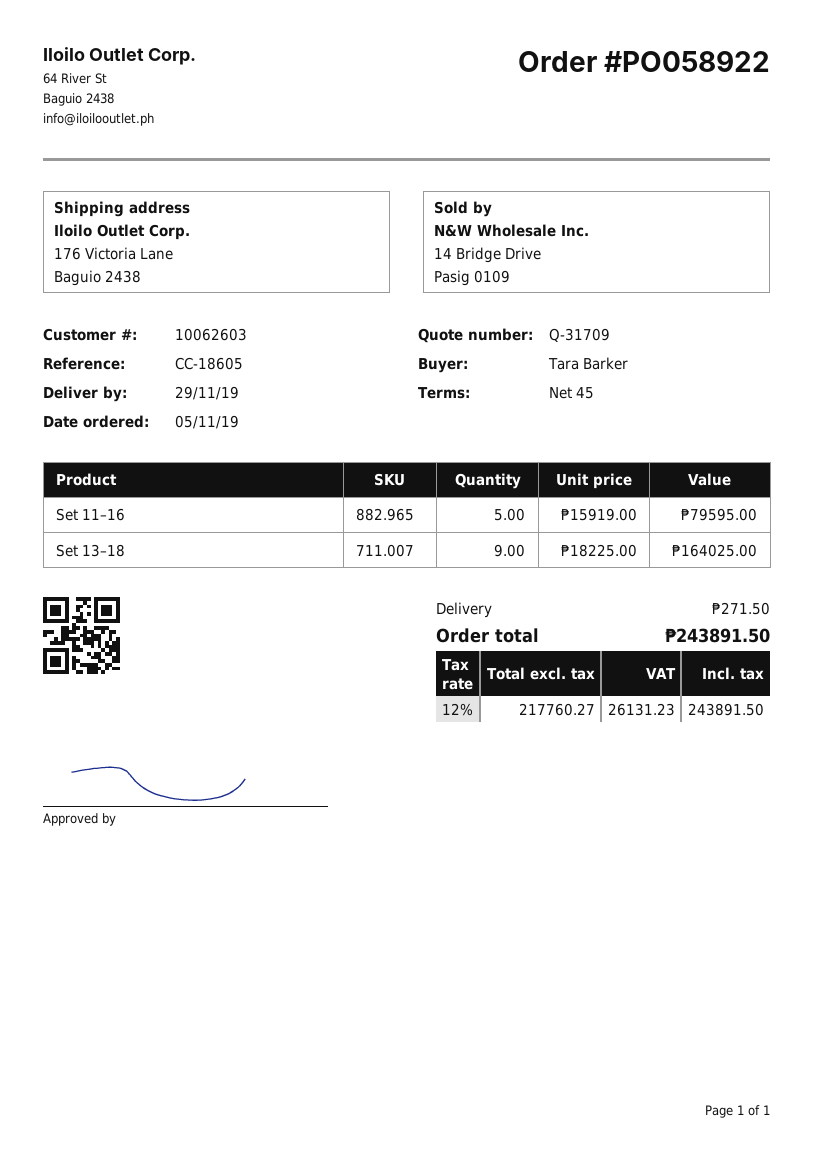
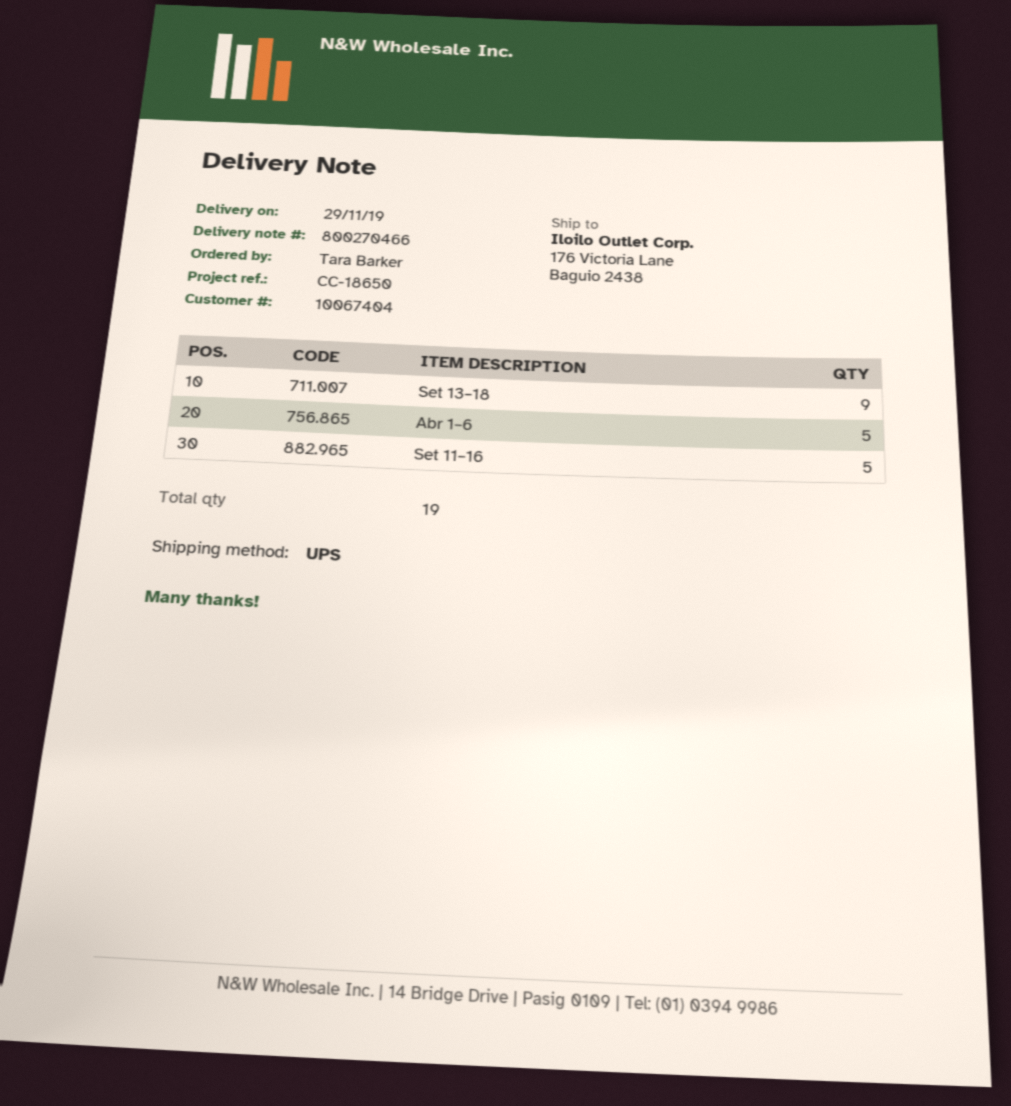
customer number: 10062603 -> 10067404
reference: CC-18605 -> CC-18650
Abr 1–6: none -> 5

